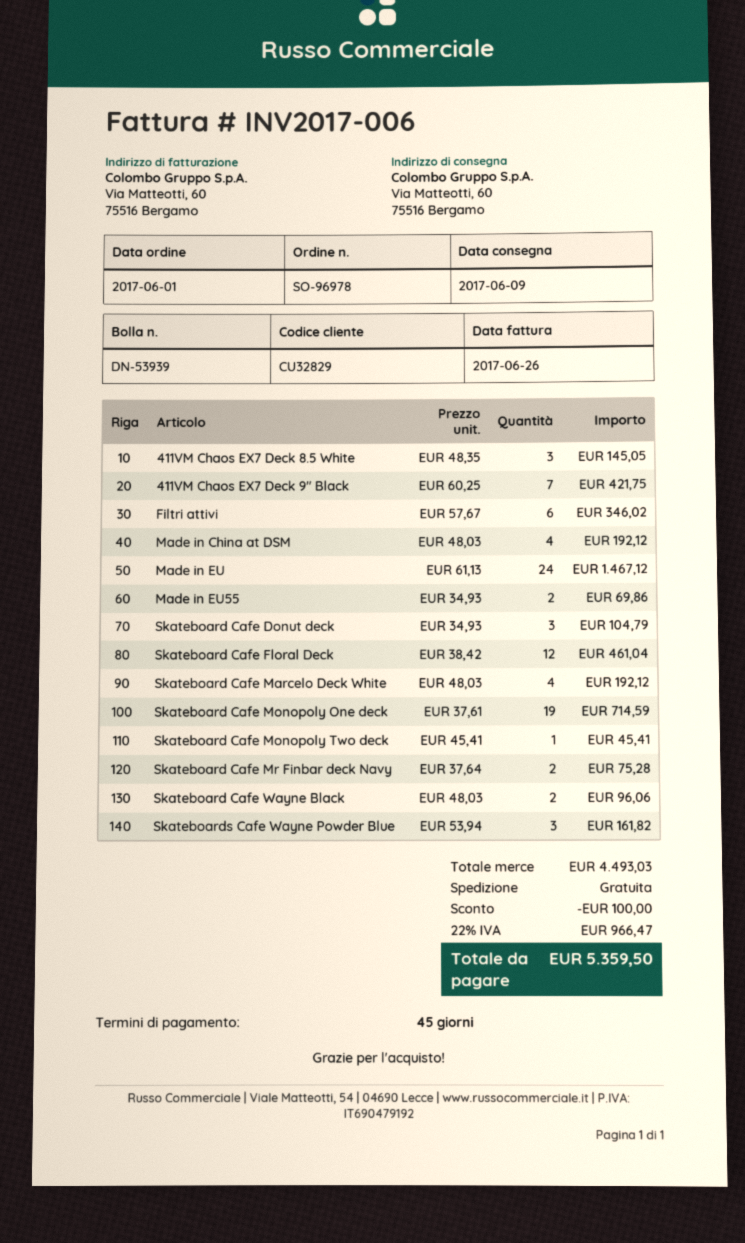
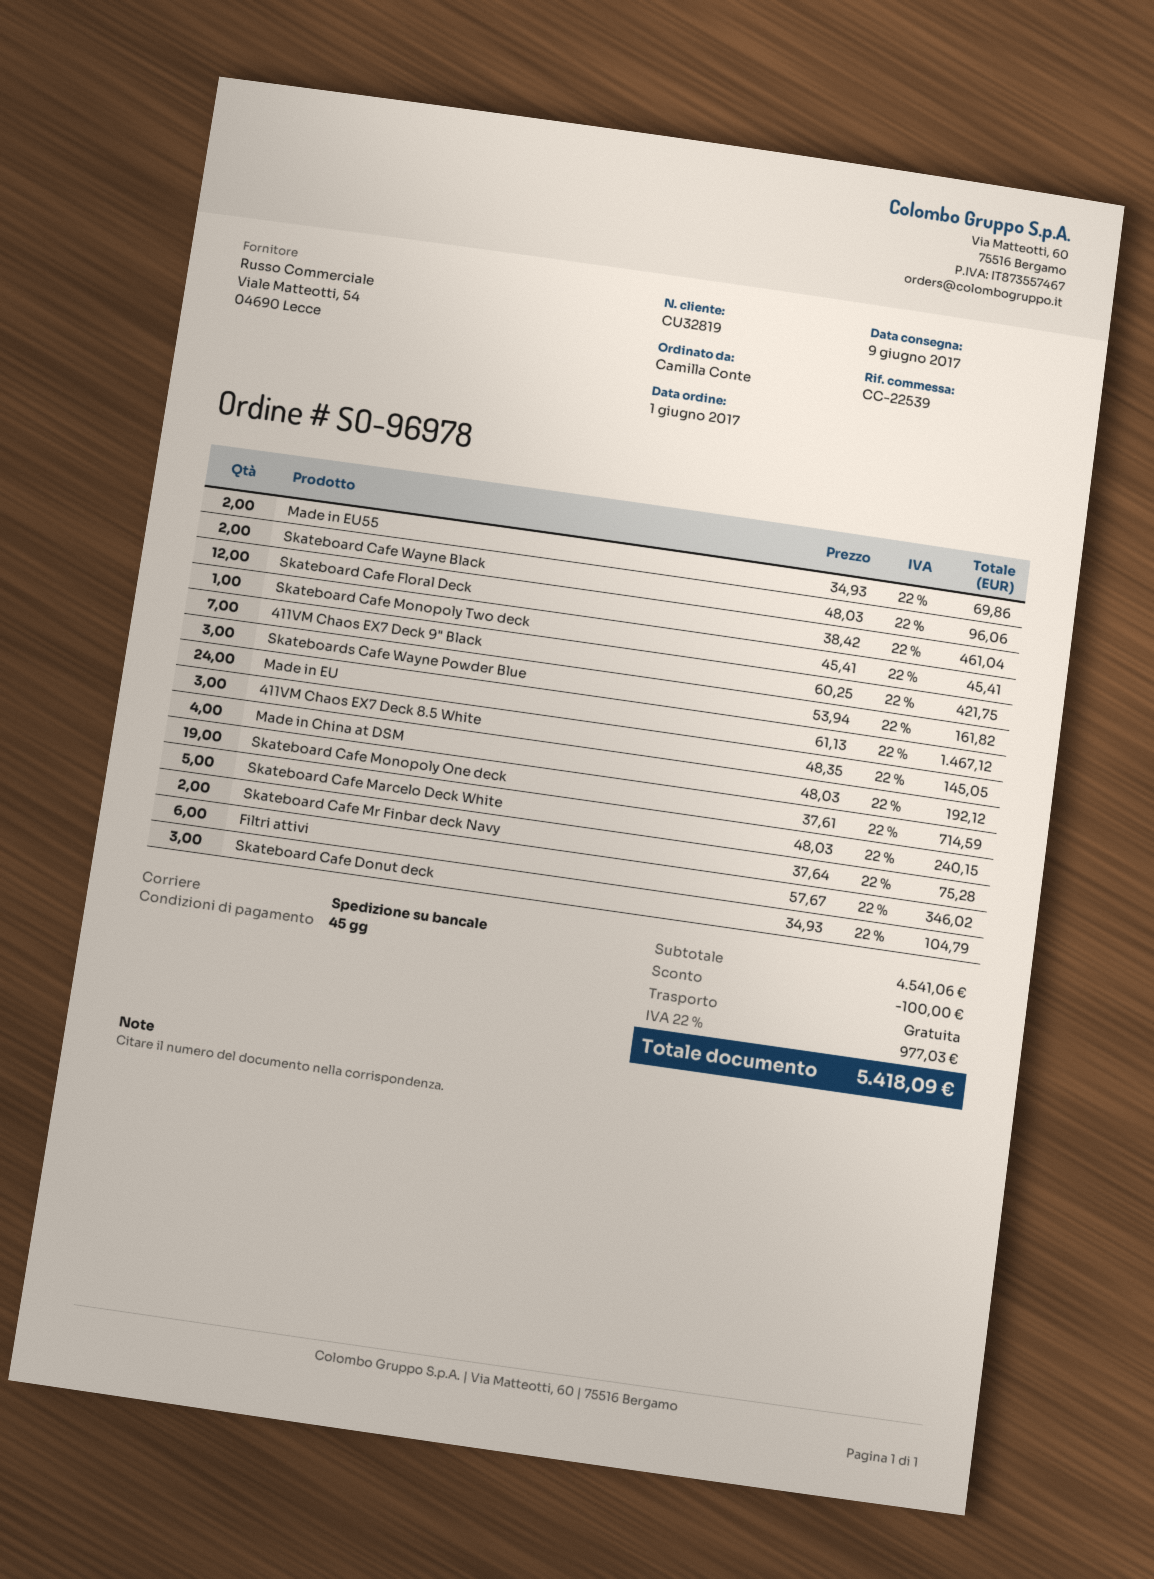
customer number: CU32829 -> CU32819
Skateboard Cafe Marcelo Deck White: 4 x 48.03 = 192.12 -> 5 x 48.03 = 240.15
subtotal: 4493.03 -> 4541.06
tax: 22% = 966.47 -> 22% = 977.03
total: 5359.50 -> 5418.09

